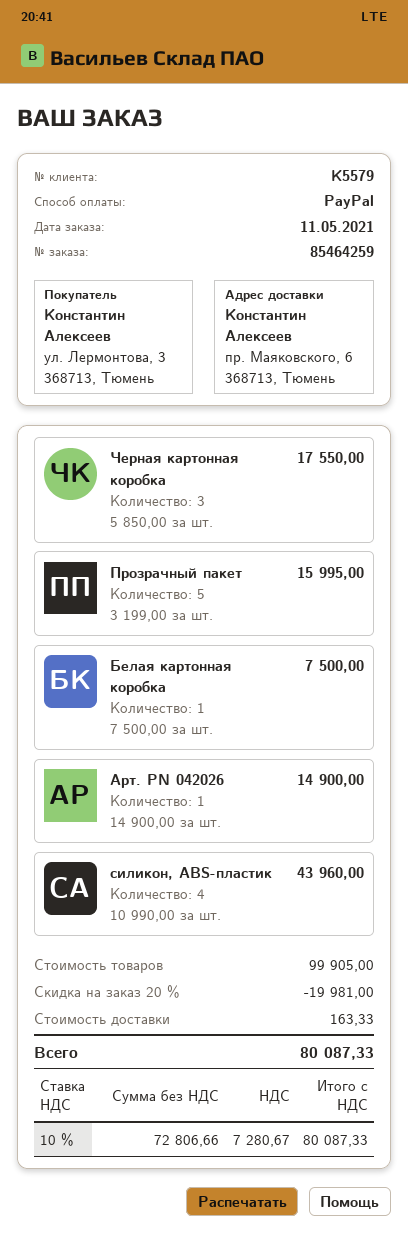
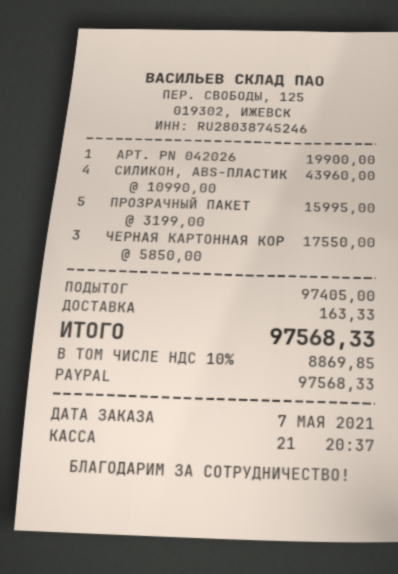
order date: 2021-05-11 -> 2021-05-07
Белая картонная коробка: 1 x 7500.00 = 7500.00 -> none
Арт. PN 042026: 1 x 14900.00 = 14900.00 -> 1 x 19900.00 = 19900.00
subtotal: 99905.00 -> 97405.00
discount: 20% = 19981.00 -> none
tax: 10% = 7280.67 -> 10% = 8869.85
total: 80087.33 -> 97568.33

